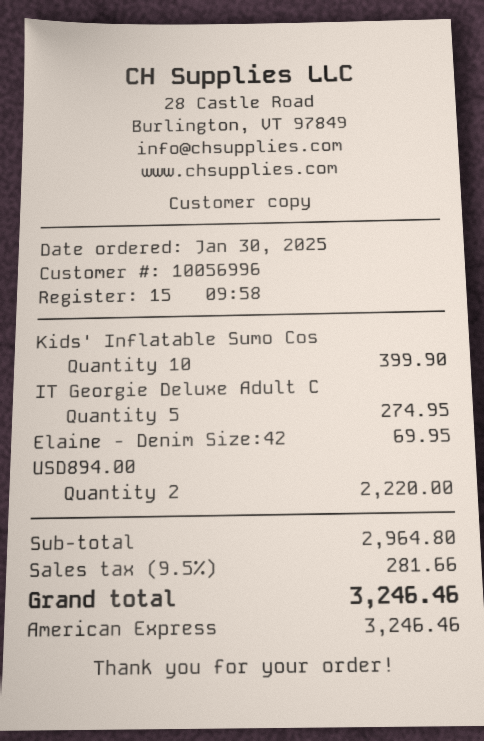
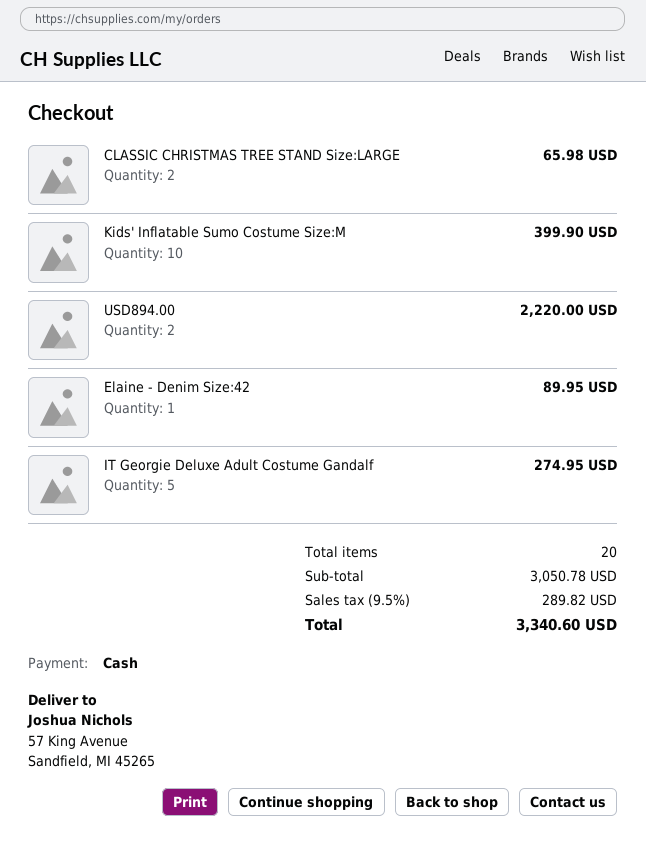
payment method: American Express -> cash
Elaine - Denim Size:42: 1 for 69.95 -> 1 for 89.95
CLASSIC CHRISTMAS TREE STAND Size:LARGE: none -> 2 for 65.98
subtotal: 2964.80 -> 3050.78
tax: 9.5% = 281.66 -> 9.5% = 289.82
total: 3246.46 -> 3340.60

